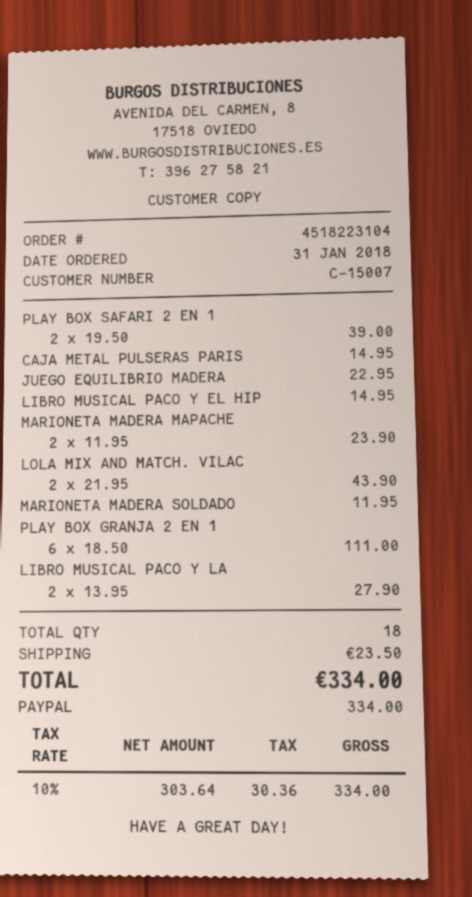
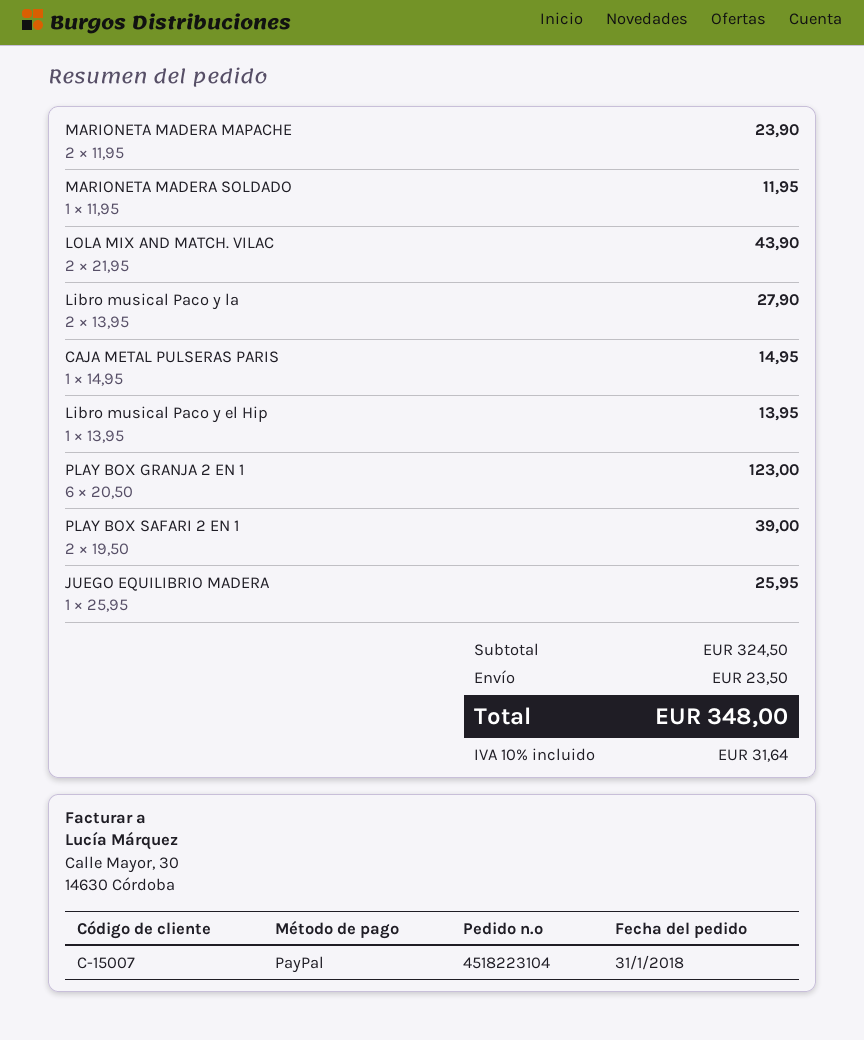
JUEGO EQUILIBRIO MADERA: 1 x 22.95 = 22.95 -> 1 x 25.95 = 25.95
LIBRO MUSICAL PACO Y EL HIP: 1 x 14.95 = 14.95 -> 1 x 13.95 = 13.95
PLAY BOX GRANJA 2 EN 1: 6 x 18.50 = 111.00 -> 6 x 20.50 = 123.00
tax: 10% = 30.36 -> 10% = 31.64
total: 334.00 -> 348.00

